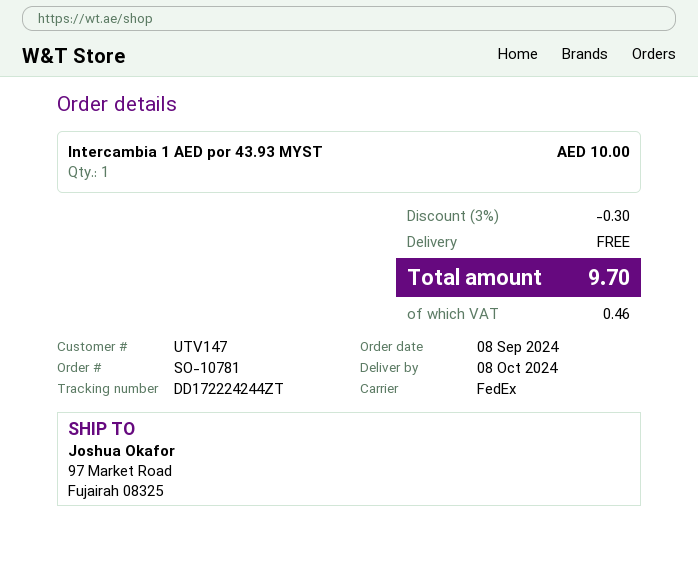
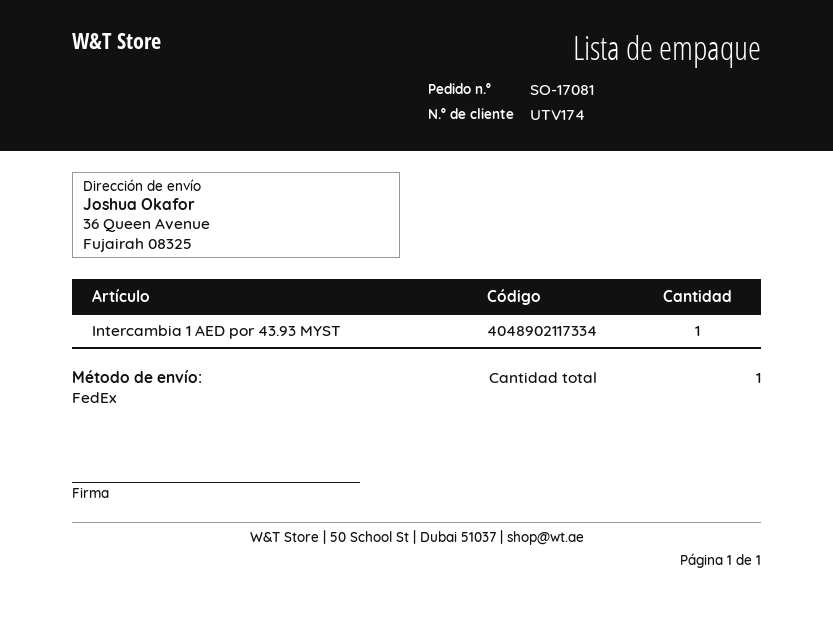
order number: SO-10781 -> SO-17081
customer number: UTV147 -> UTV174
ship to: 97 Market Road, Fujairah 08325 -> 36 Queen Avenue, Fujairah 08325

